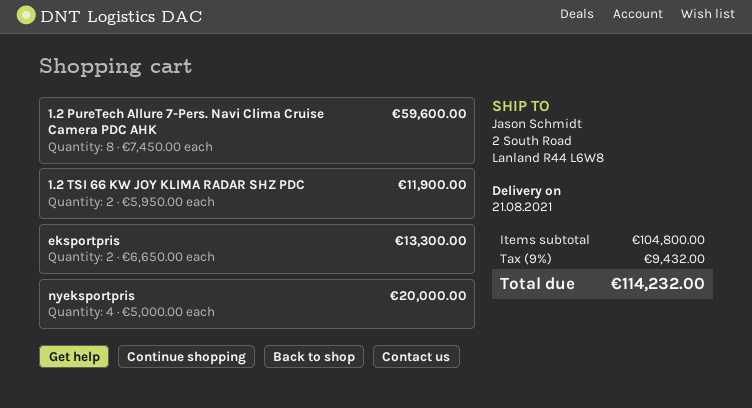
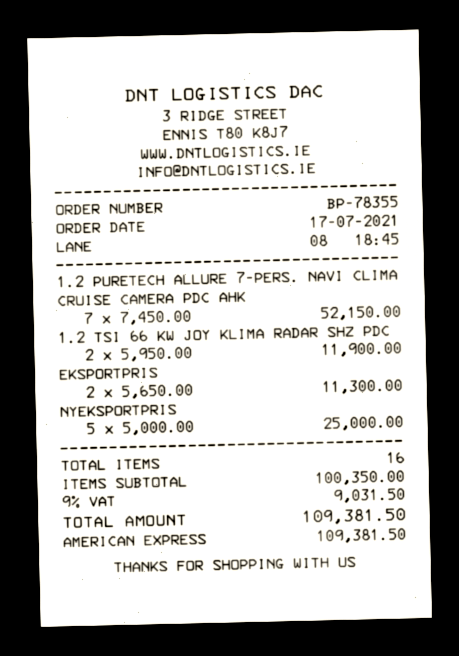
1.2 PureTech Allure 7-Pers. Navi Clima Cruise Camera PDC AHK: 8 x 7450.00 = 59600.00 -> 7 x 7450.00 = 52150.00
eksportpris: 2 x 6650.00 = 13300.00 -> 2 x 5650.00 = 11300.00
nyeksportpris: 4 x 5000.00 = 20000.00 -> 5 x 5000.00 = 25000.00
subtotal: 104800.00 -> 100350.00
tax: 9% = 9432.00 -> 9% = 9031.50
total: 114232.00 -> 109381.50

